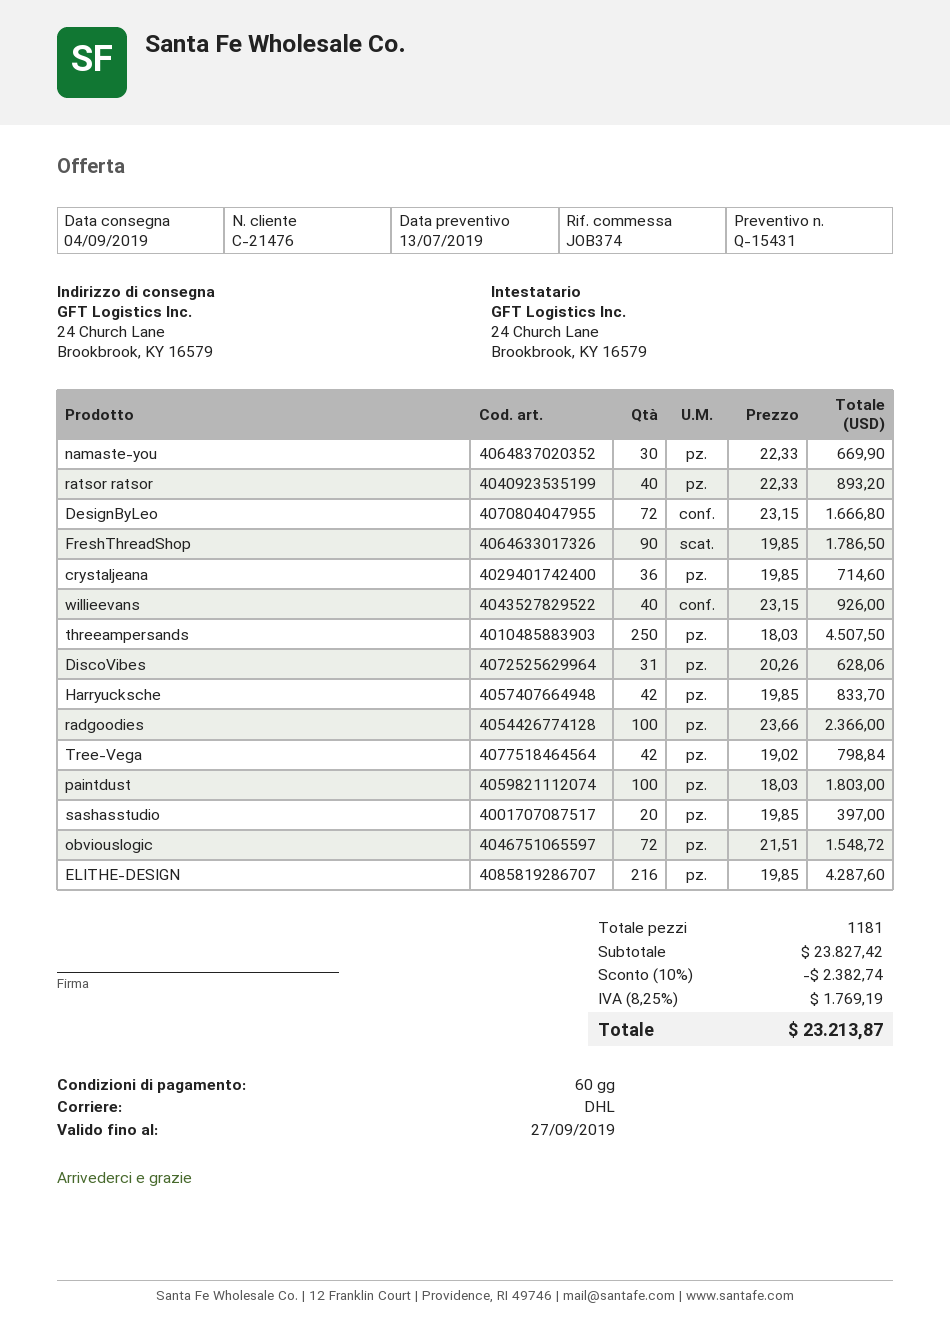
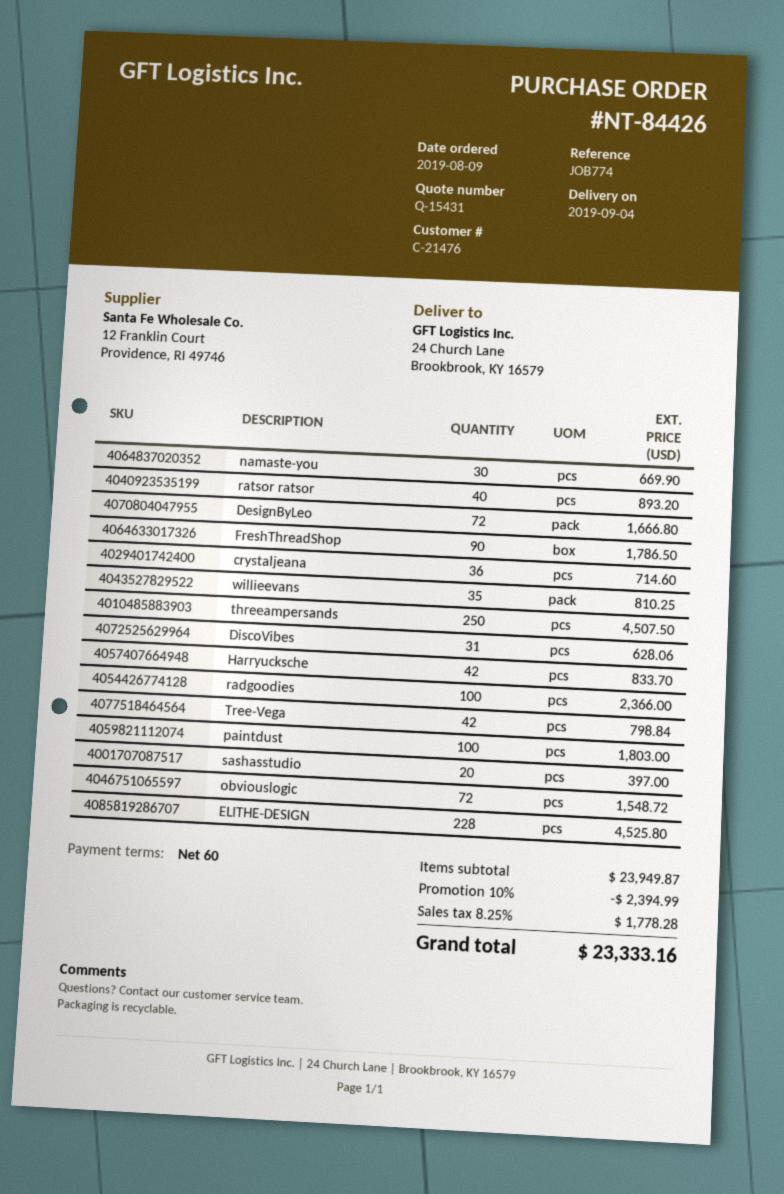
reference: JOB374 -> JOB774
willieevans: 40 for 926.00 -> 35 for 810.25
ELITHE-DESIGN: 216 for 4287.60 -> 228 for 4525.80
subtotal: 23827.42 -> 23949.87
discount: 10% = 2382.74 -> 10% = 2394.99
tax: 8.25% = 1769.19 -> 8.25% = 1778.28
total: 23213.87 -> 23333.16

